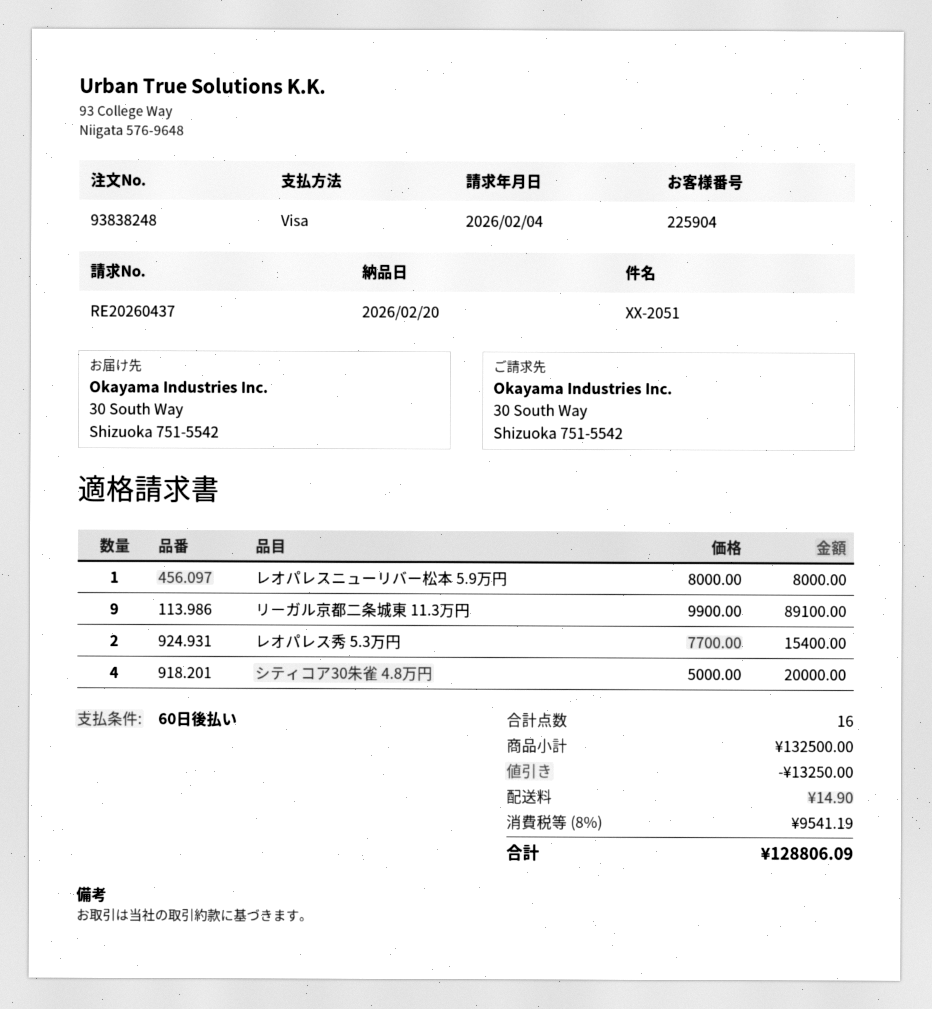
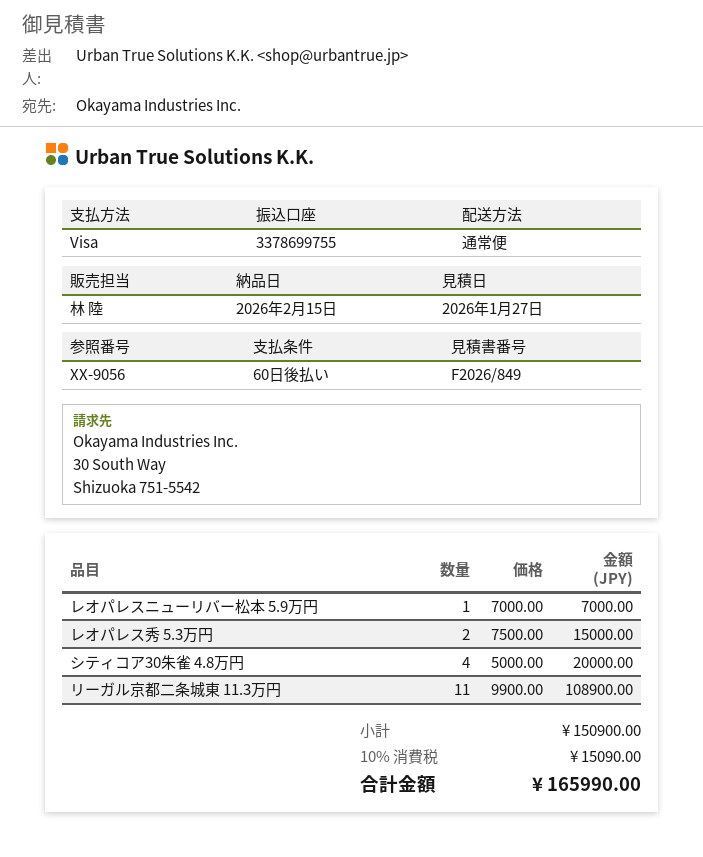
delivery date: 2026-02-20 -> 2026-02-15
reference: XX-2051 -> XX-9056
レオパレスニューリバー松本 5.9万円: 1 x 8000.00 = 8000.00 -> 1 x 7000.00 = 7000.00
リーガル京都二条城東 11.3万円: 9 x 9900.00 = 89100.00 -> 11 x 9900.00 = 108900.00
レオパレス秀 5.3万円: 2 x 7700.00 = 15400.00 -> 2 x 7500.00 = 15000.00
subtotal: 132500.00 -> 150900.00
discount: 13250.00 -> none
shipping: 14.90 -> none
tax: 8% = 9541.19 -> 10% = 15090.00
total: 128806.09 -> 165990.00

